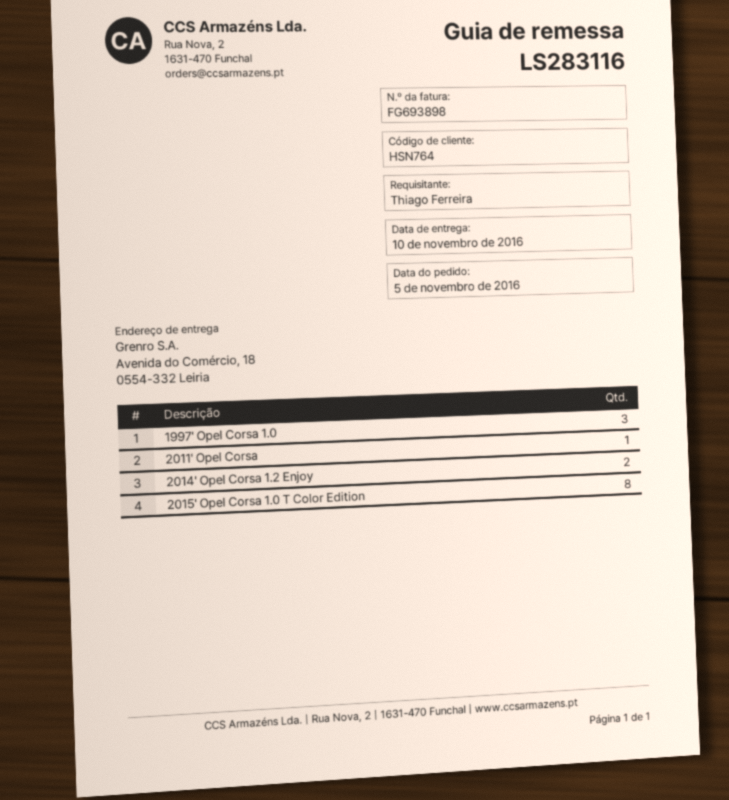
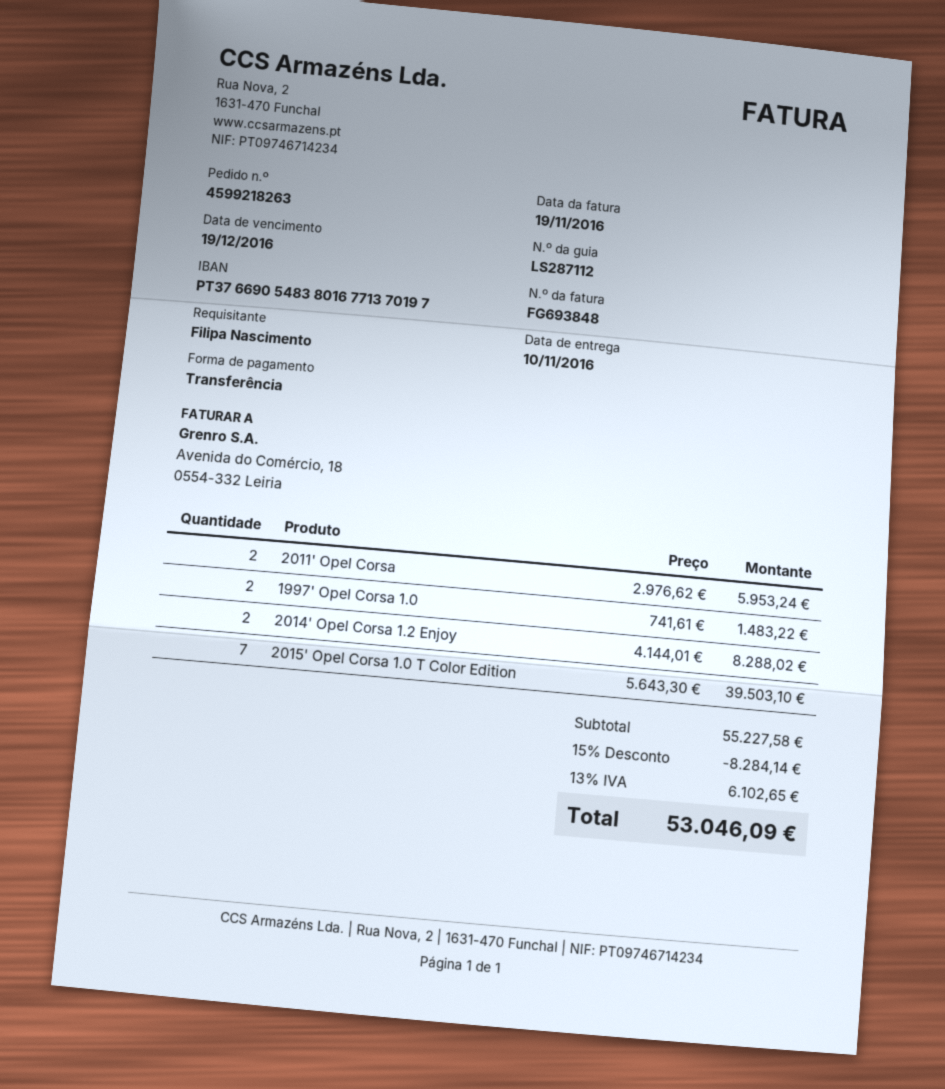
delivery note number: LS283116 -> LS287112
invoice number: FG693898 -> FG693848
ordered by: Thiago Ferreira -> Filipa Nascimento
1997' Opel Corsa 1.0: 3 -> 2
2011' Opel Corsa: 1 -> 2
2015' Opel Corsa 1.0 T Color Edition: 8 -> 7

